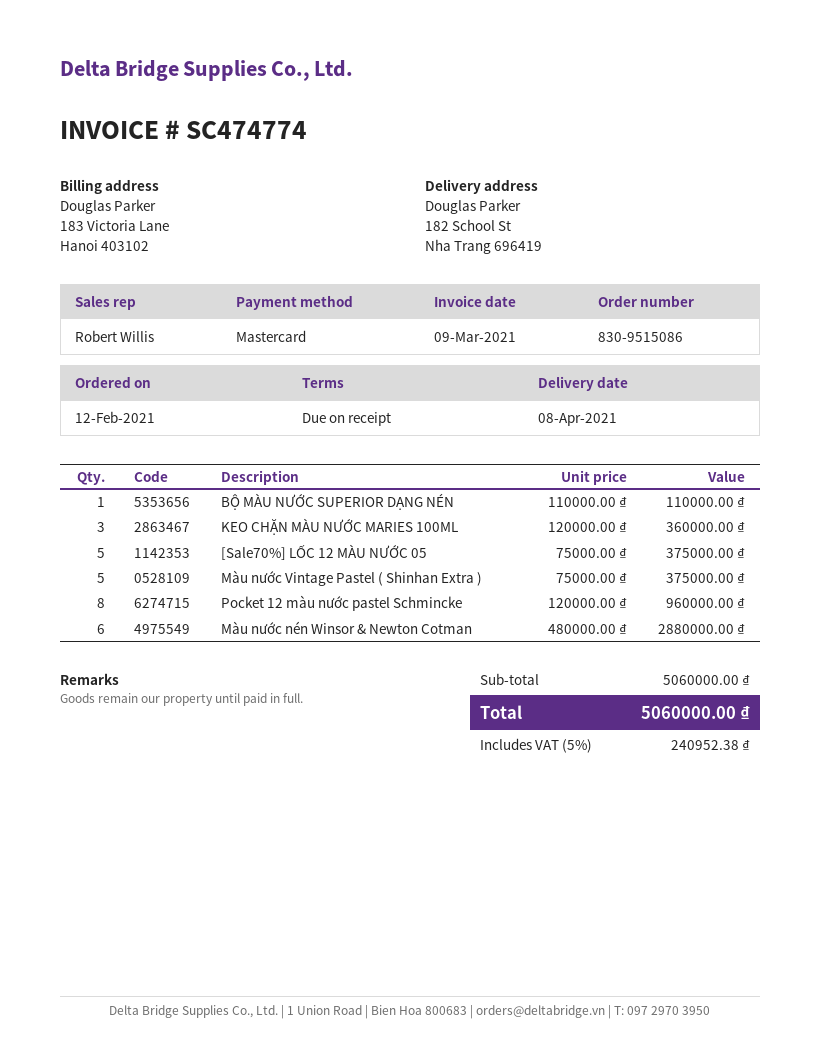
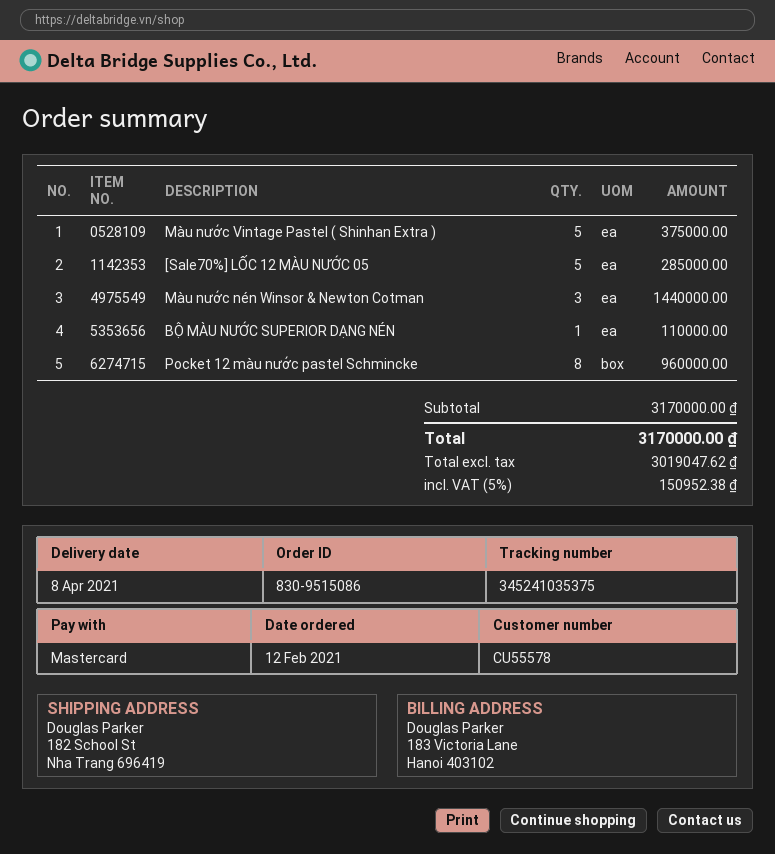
KEO CHẶN MÀU NƯỚC MARIES 100ML: 3 for 360000.00 -> none
[Sale70%] LỐC 12 MÀU NƯỚC 05: 5 for 375000.00 -> 5 for 285000.00
Màu nước nén Winsor & Newton Cotman: 6 for 2880000.00 -> 3 for 1440000.00
subtotal: 5060000.00 -> 3170000.00
tax: 5% = 240952.38 -> 5% = 150952.38
total: 5060000.00 -> 3170000.00

